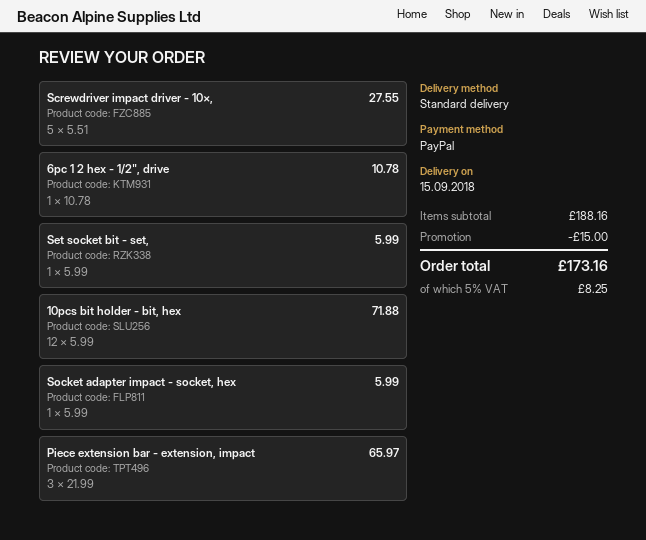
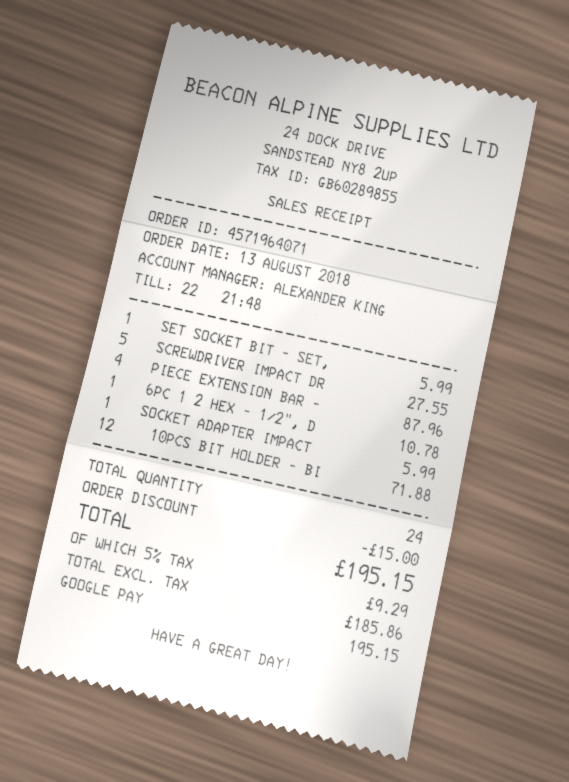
payment method: PayPal -> Google Pay
Piece extension bar - extension, impact: 3 for 65.97 -> 4 for 87.96
tax: 5% = 8.25 -> 5% = 9.29
total: 173.16 -> 195.15

